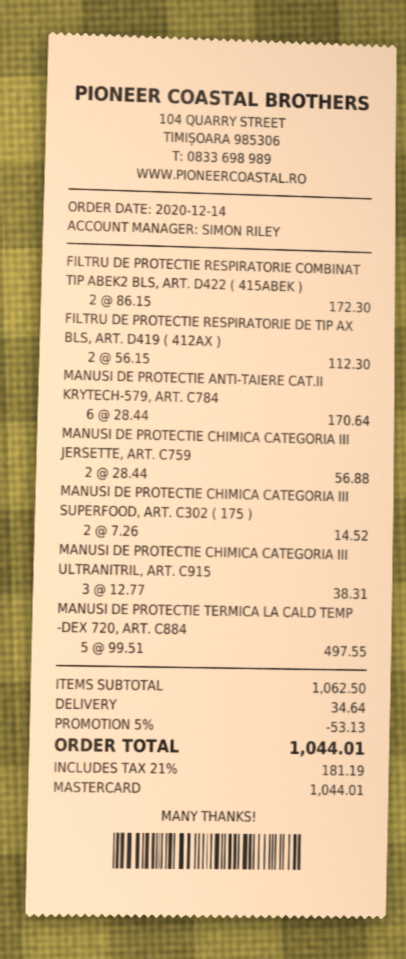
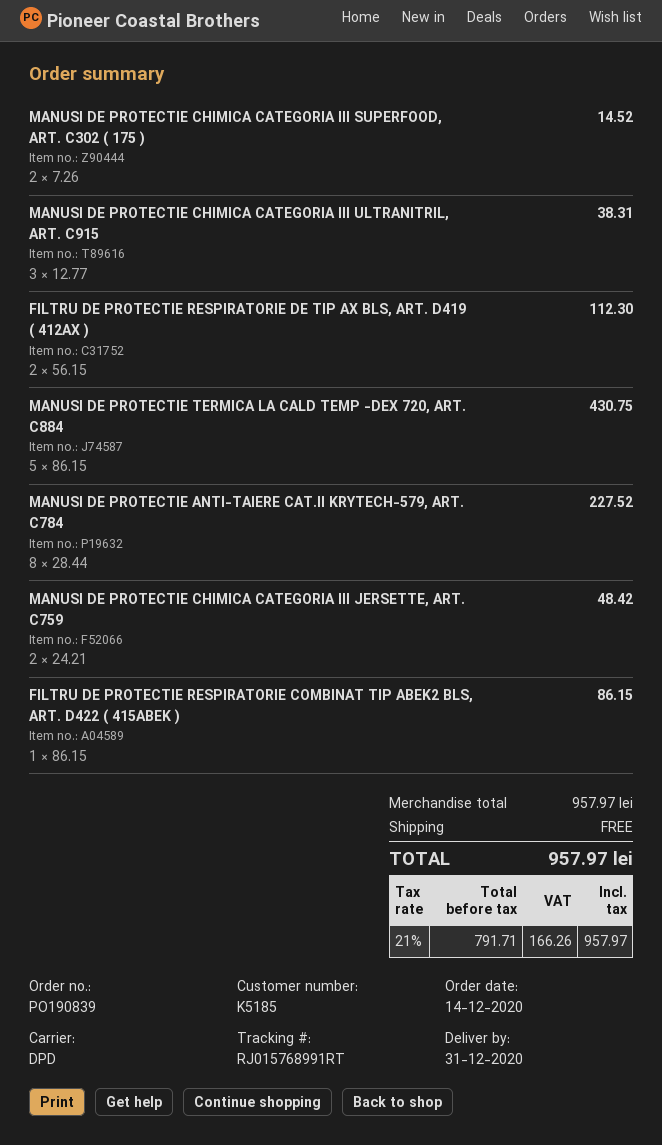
FILTRU DE PROTECTIE RESPIRATORIE COMBINAT TIP ABEK2 BLS, ART. D422 ( 415ABEK ): 2 x 86.15 = 172.30 -> 1 x 86.15 = 86.15
MANUSI DE PROTECTIE ANTI-TAIERE CAT.II KRYTECH-579, ART. C784: 6 x 28.44 = 170.64 -> 8 x 28.44 = 227.52
MANUSI DE PROTECTIE CHIMICA CATEGORIA III JERSETTE, ART. C759: 2 x 28.44 = 56.88 -> 2 x 24.21 = 48.42
MANUSI DE PROTECTIE TERMICA LA CALD TEMP -DEX 720, ART. C884: 5 x 99.51 = 497.55 -> 5 x 86.15 = 430.75
subtotal: 1062.50 -> 957.97
discount: 5% = 53.13 -> none
shipping: 34.64 -> 0.00
tax: 21% = 181.19 -> 21% = 166.26
total: 1044.01 -> 957.97

